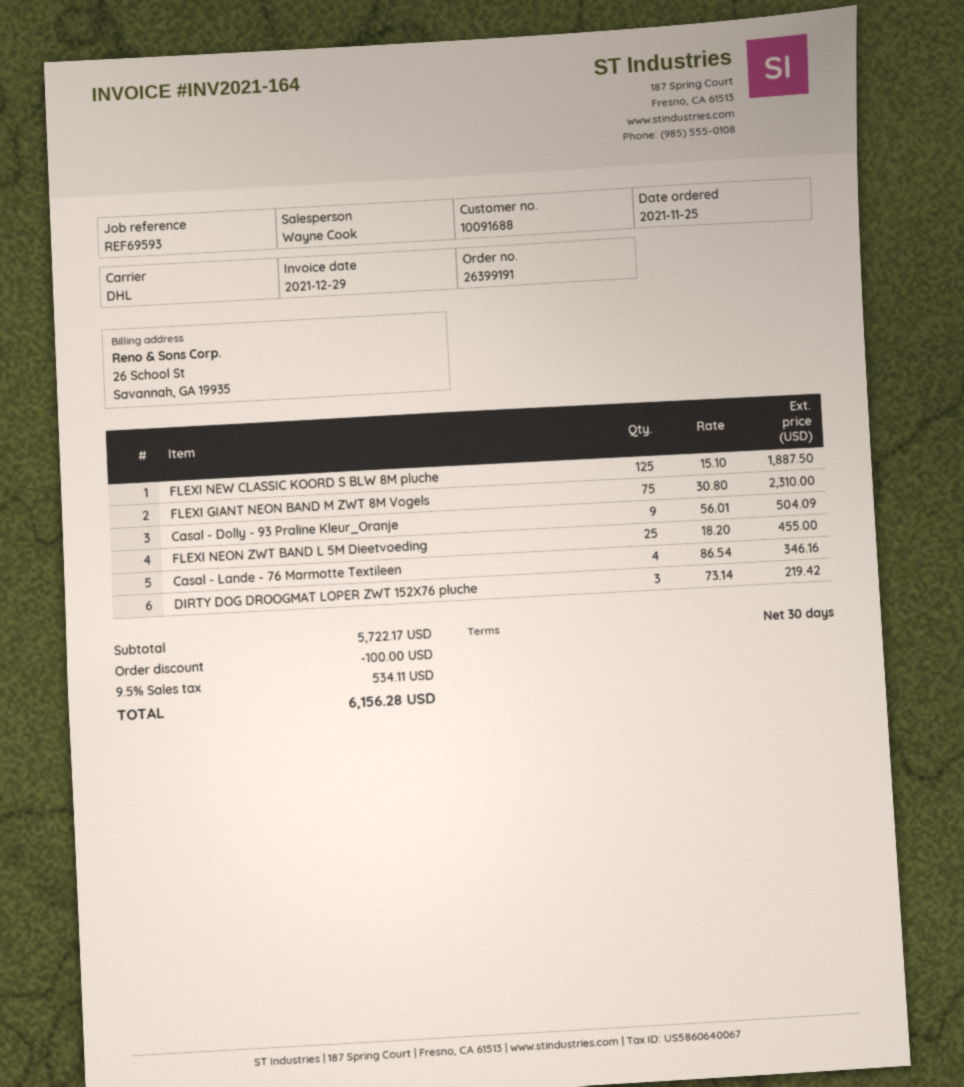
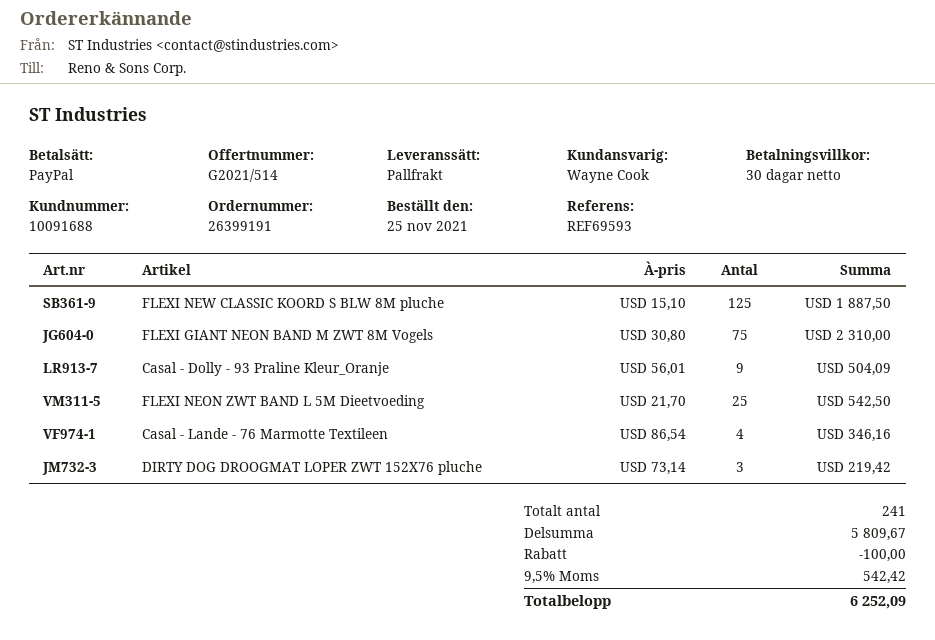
shipping method: DHL -> pallet freight
FLEXI NEON ZWT BAND L 5M Dieetvoeding: 25 x 18.20 = 455.00 -> 25 x 21.70 = 542.50
subtotal: 5722.17 -> 5809.67
tax: 9.5% = 534.11 -> 9.5% = 542.42
total: 6156.28 -> 6252.09

